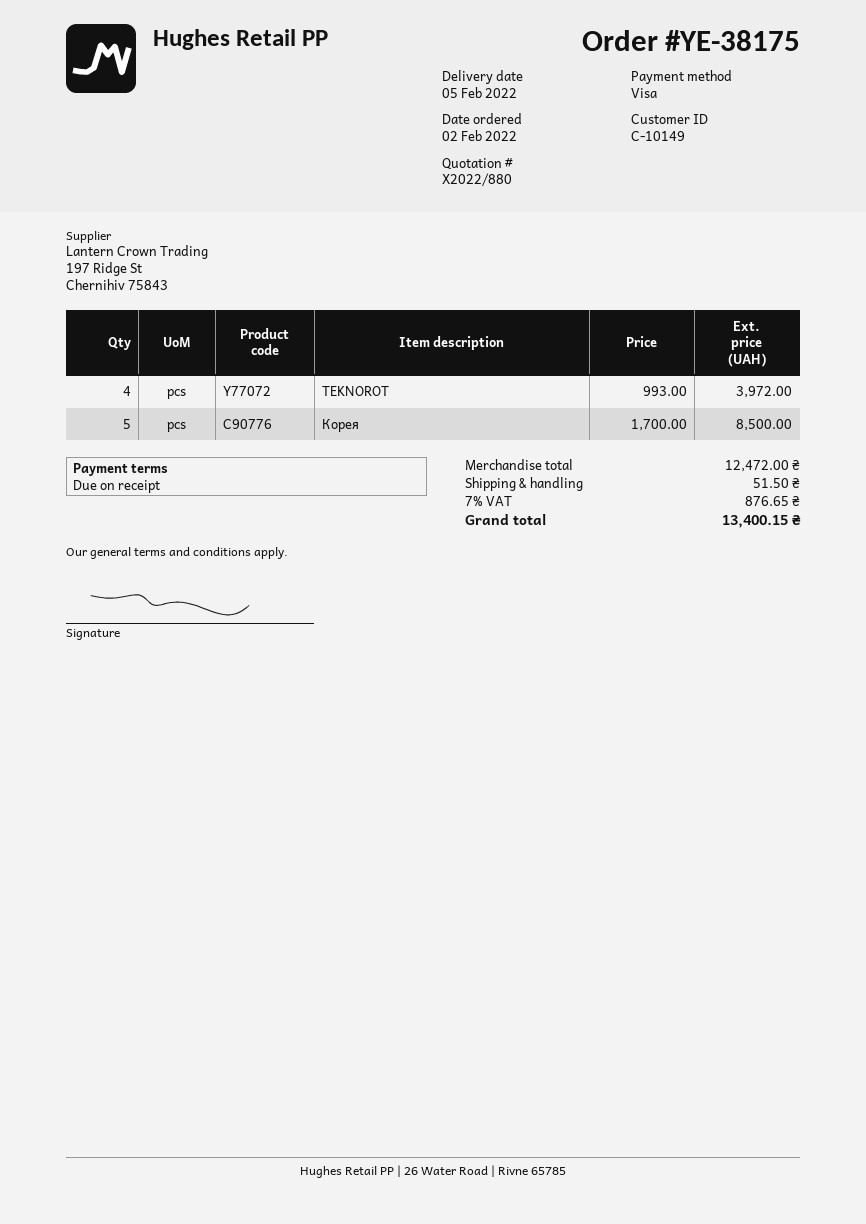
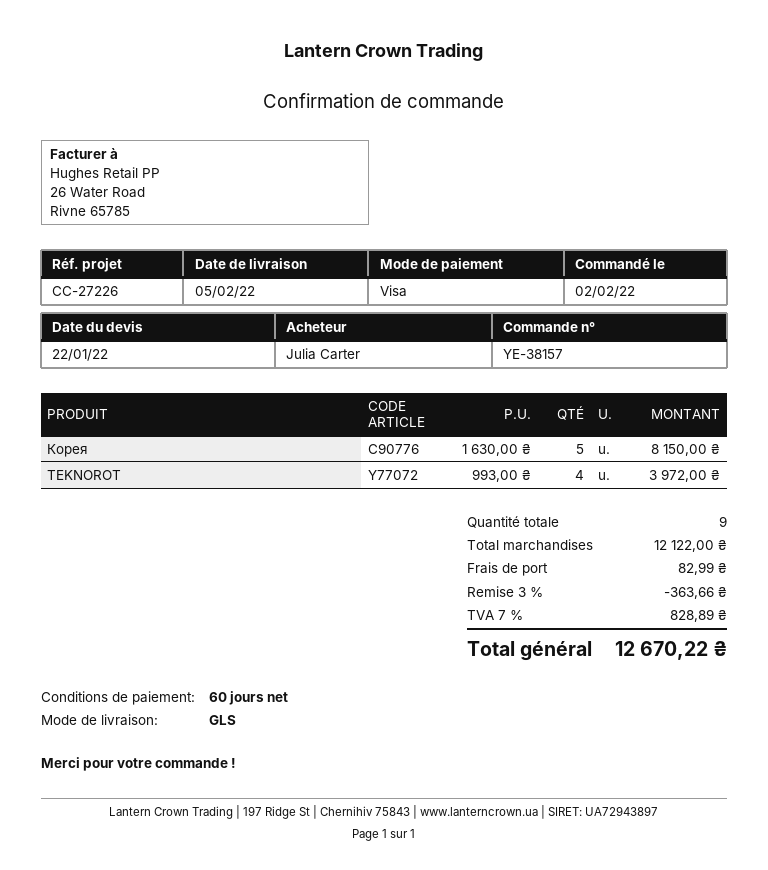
order number: YE-38175 -> YE-38157
payment terms: on receipt -> 60 days
Корея: 5 x 1700.00 = 8500.00 -> 5 x 1630.00 = 8150.00
subtotal: 12472.00 -> 12122.00
discount: none -> 3% = 363.66
shipping: 51.50 -> 82.99
tax: 7% = 876.65 -> 7% = 828.89
total: 13400.15 -> 12670.22

